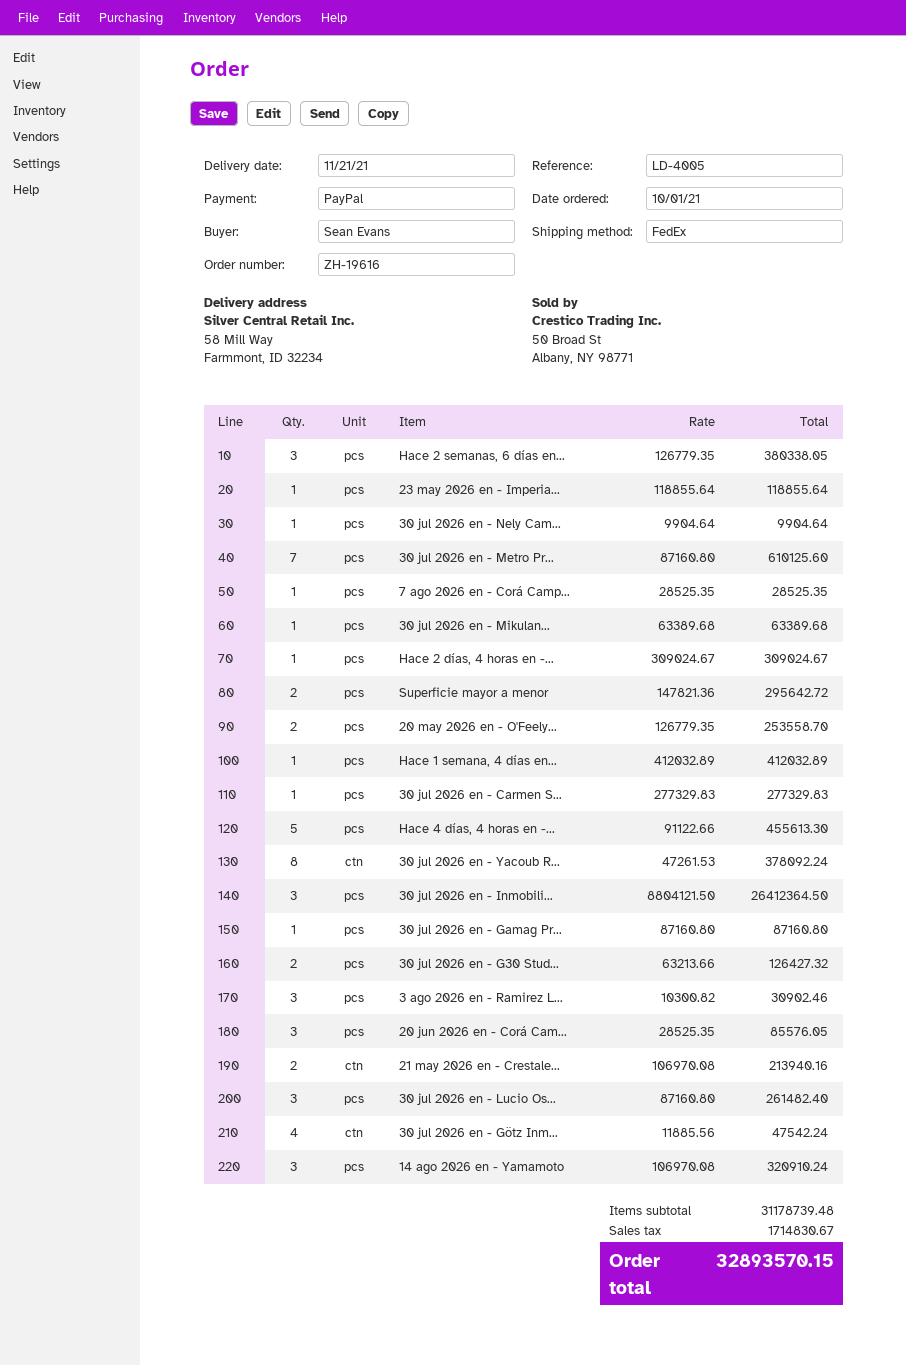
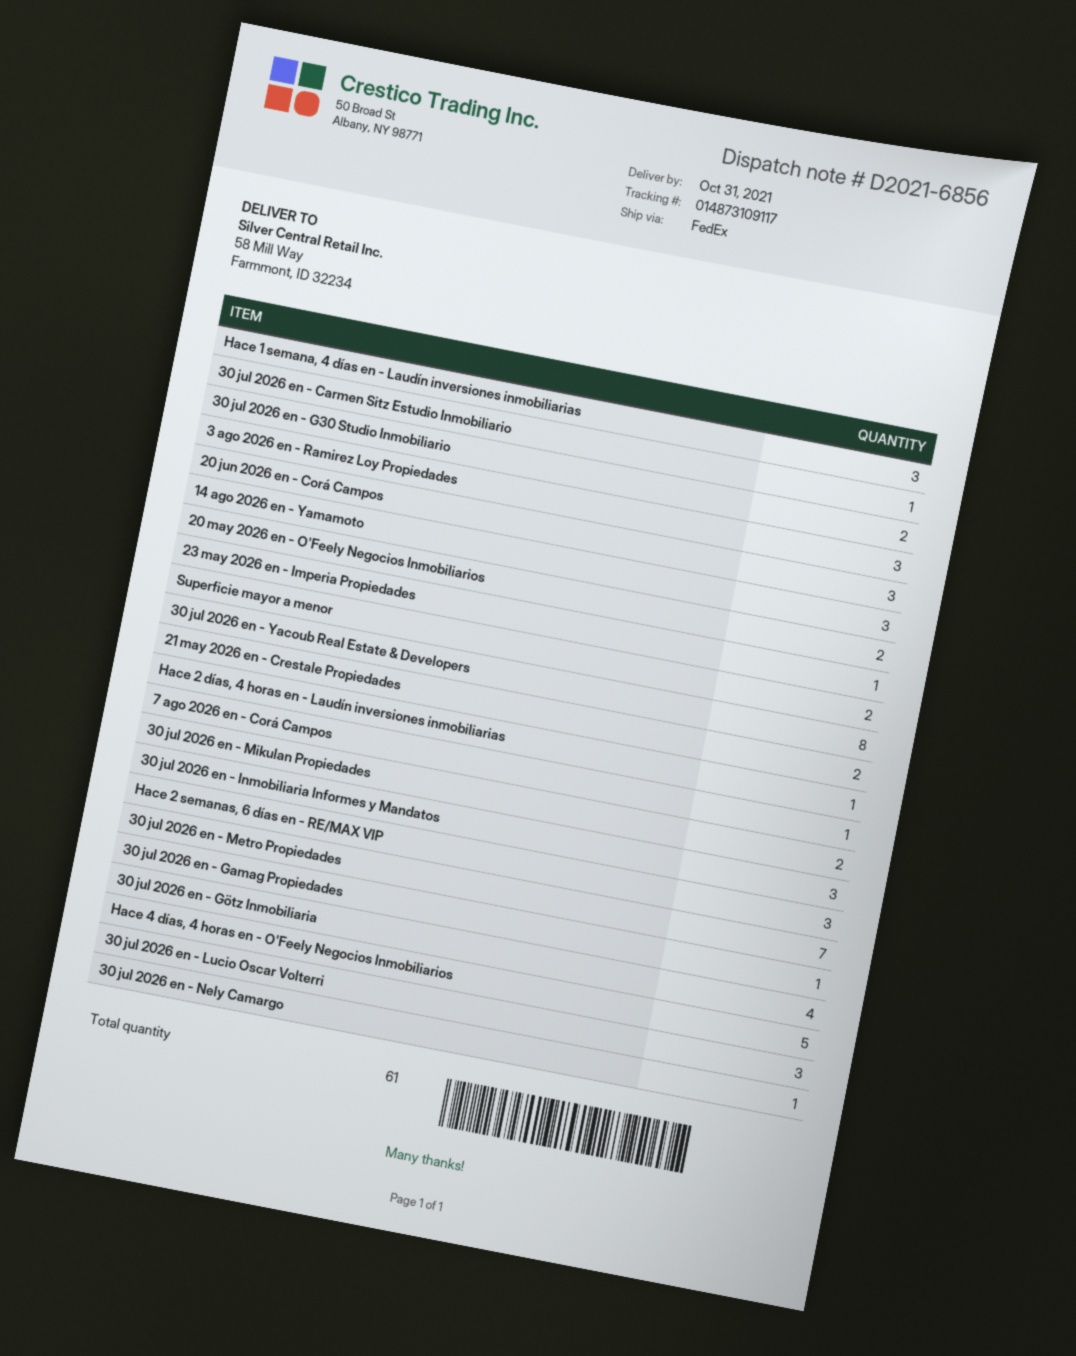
delivery date: 2021-11-21 -> 2021-10-31
30 jul 2026 en - Mikulan...: 1 -> 2
Hace 1 semana, 4 días en...: 1 -> 3

